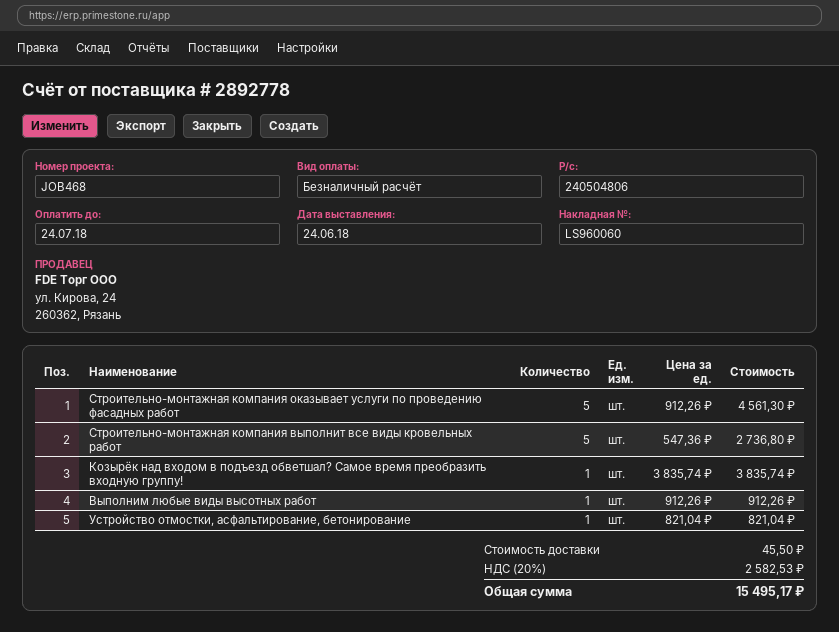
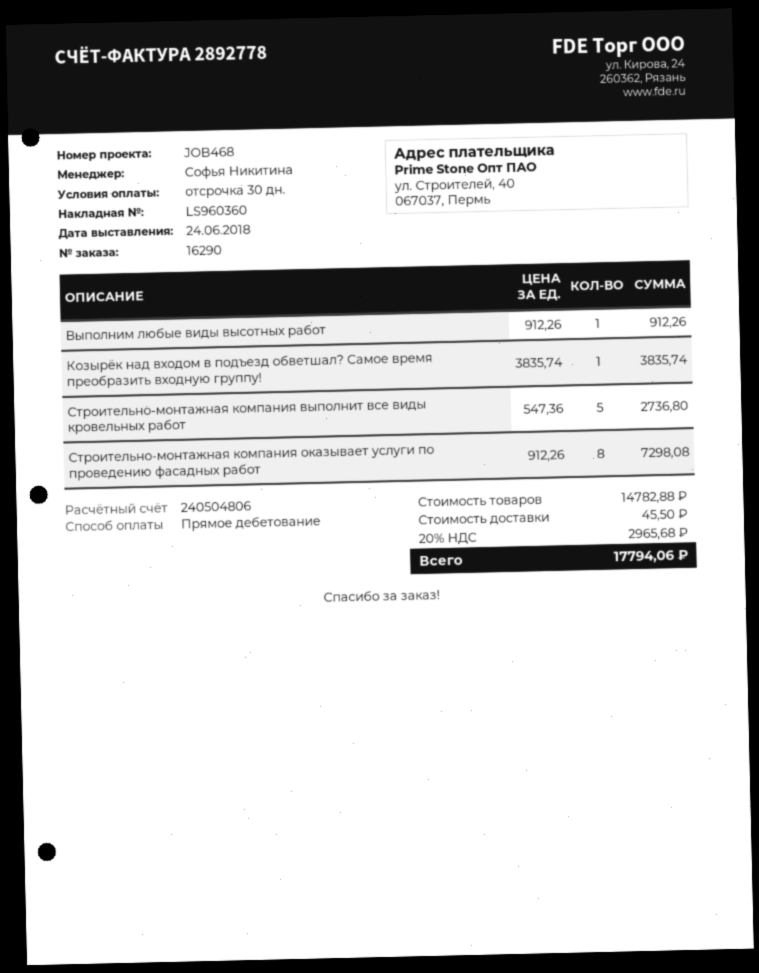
delivery note number: LS960060 -> LS960360
payment method: bank transfer -> direct debit
Строительно-монтажная компания оказывает услуги по проведению фасадных работ: 5 x 912.26 = 4561.30 -> 8 x 912.26 = 7298.08
Устройство отмостки, асфальтирование, бетонирование: 1 x 821.04 = 821.04 -> none
tax: 20% = 2582.53 -> 20% = 2965.68
total: 15495.17 -> 17794.06

